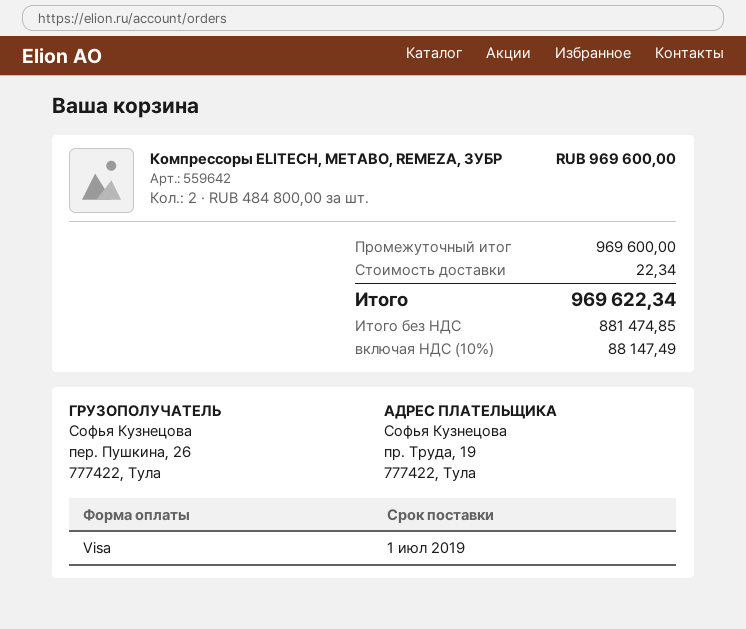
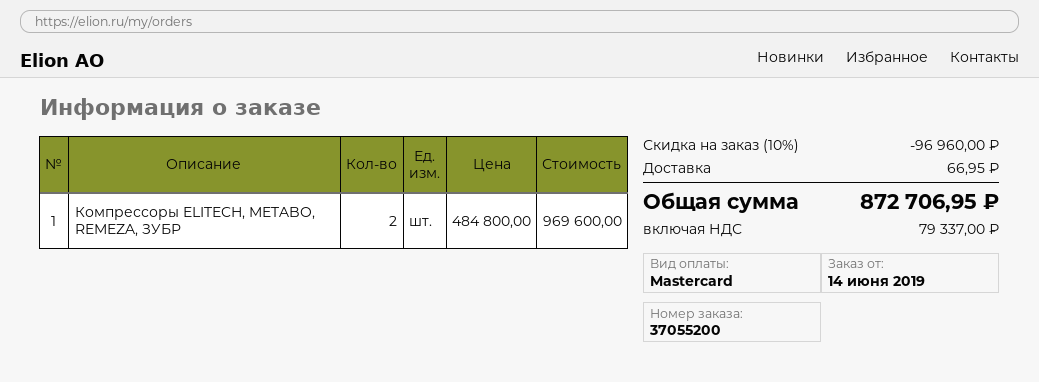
payment method: Visa -> Mastercard
discount: none -> 10% = 96960.00
shipping: 22.34 -> 66.95
tax: 88147.49 -> 79337.00
total: 969622.34 -> 872706.95

